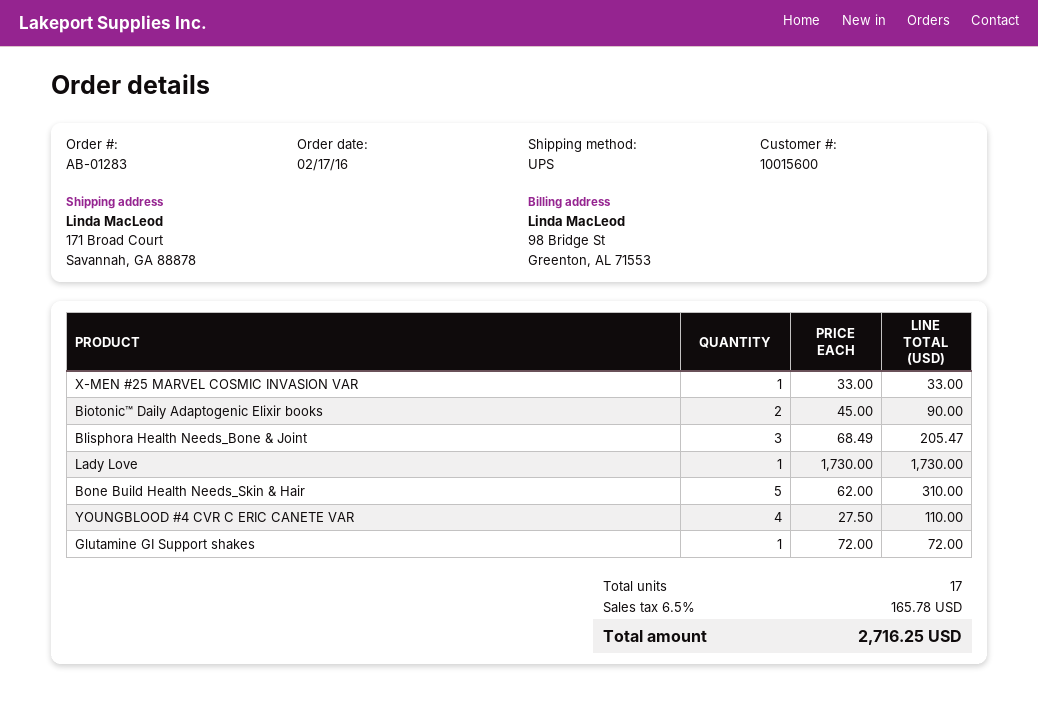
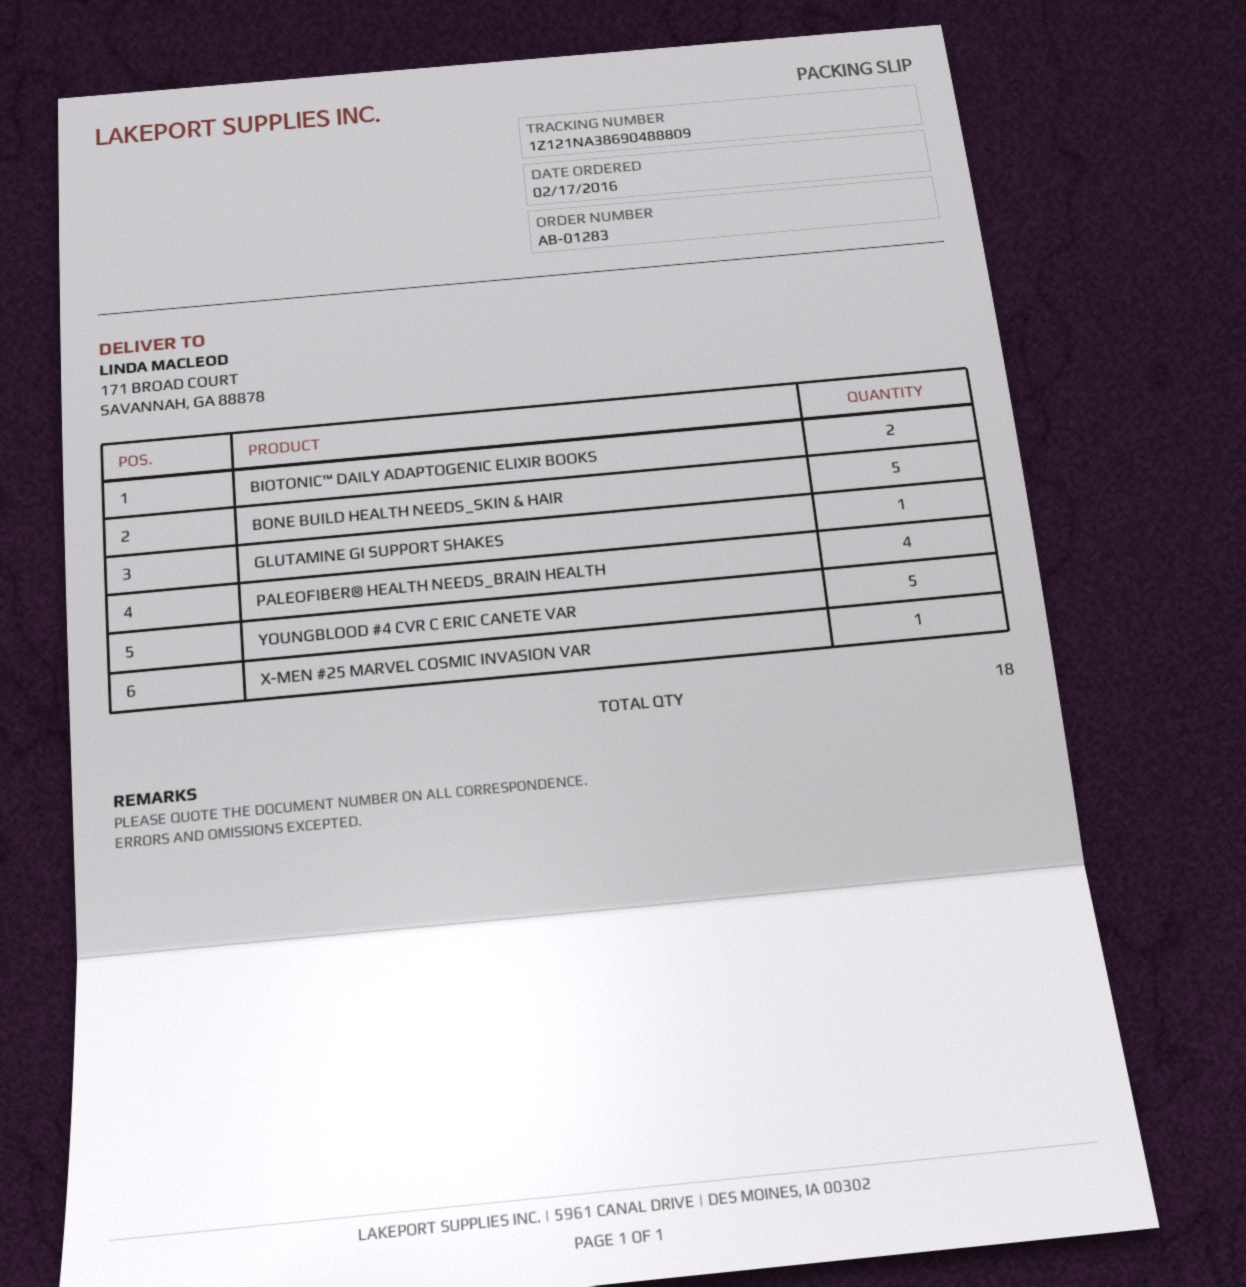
Blisphora Health Needs_Bone & Joint: 3 -> none
Lady Love: 1 -> none
YOUNGBLOOD #4 CVR C ERIC CANETE VAR: 4 -> 5
PALEOFIBER® HEALTH NEEDS_BRAIN HEALTH: none -> 4
total quantity: 17 -> 18

